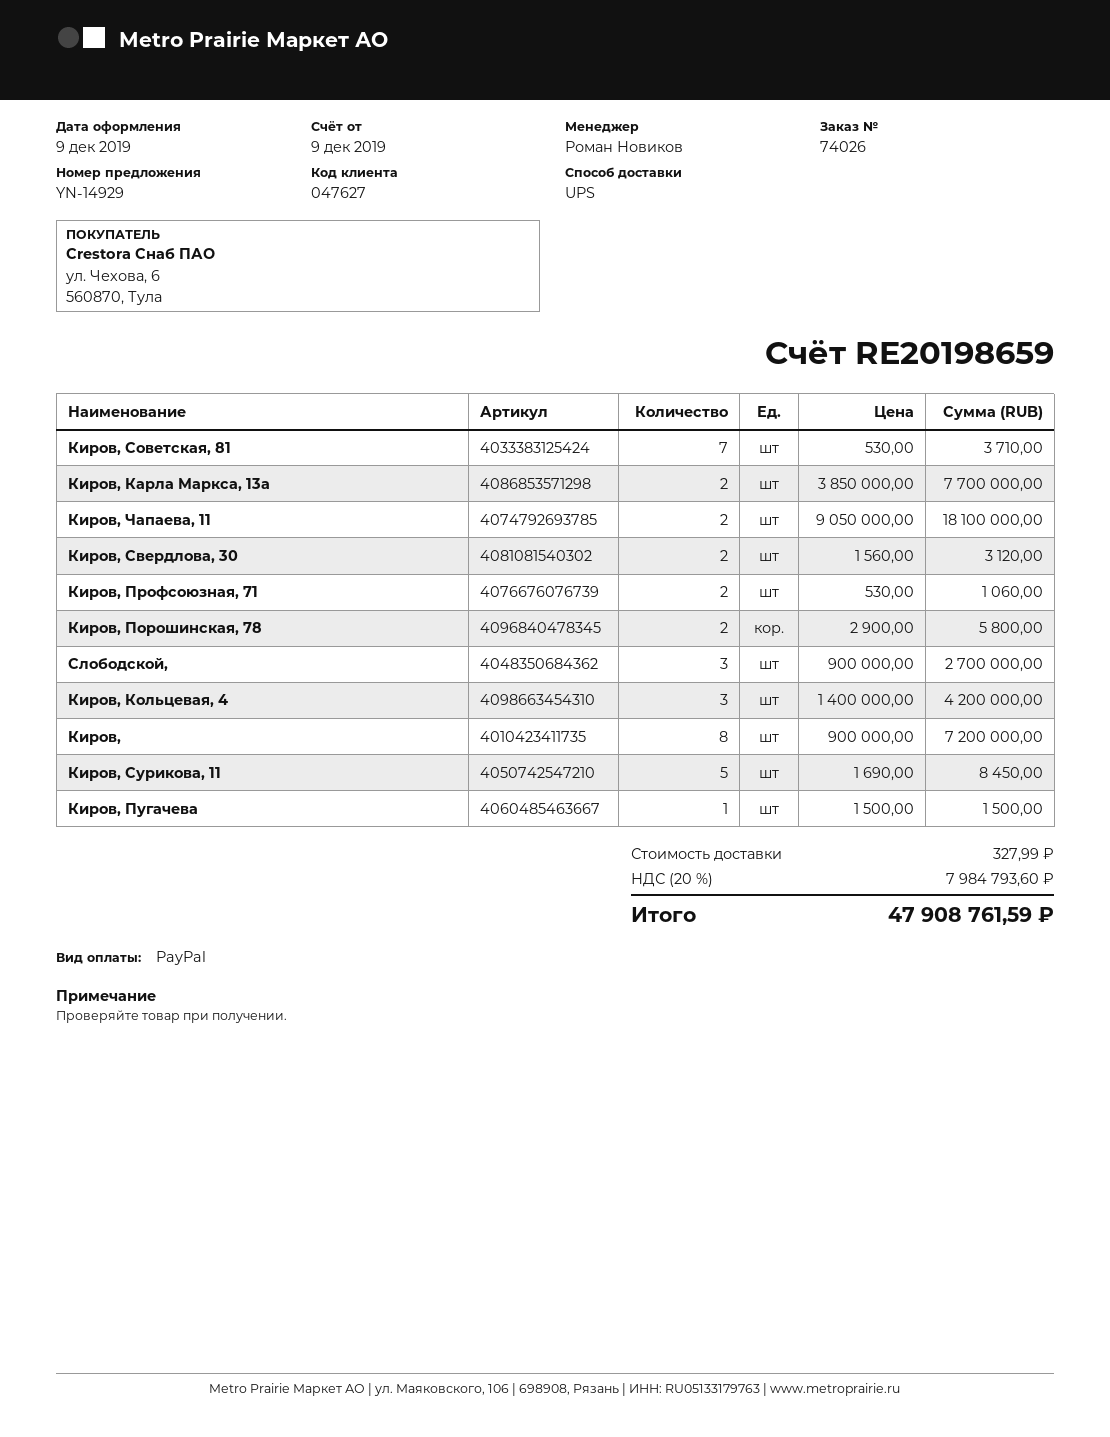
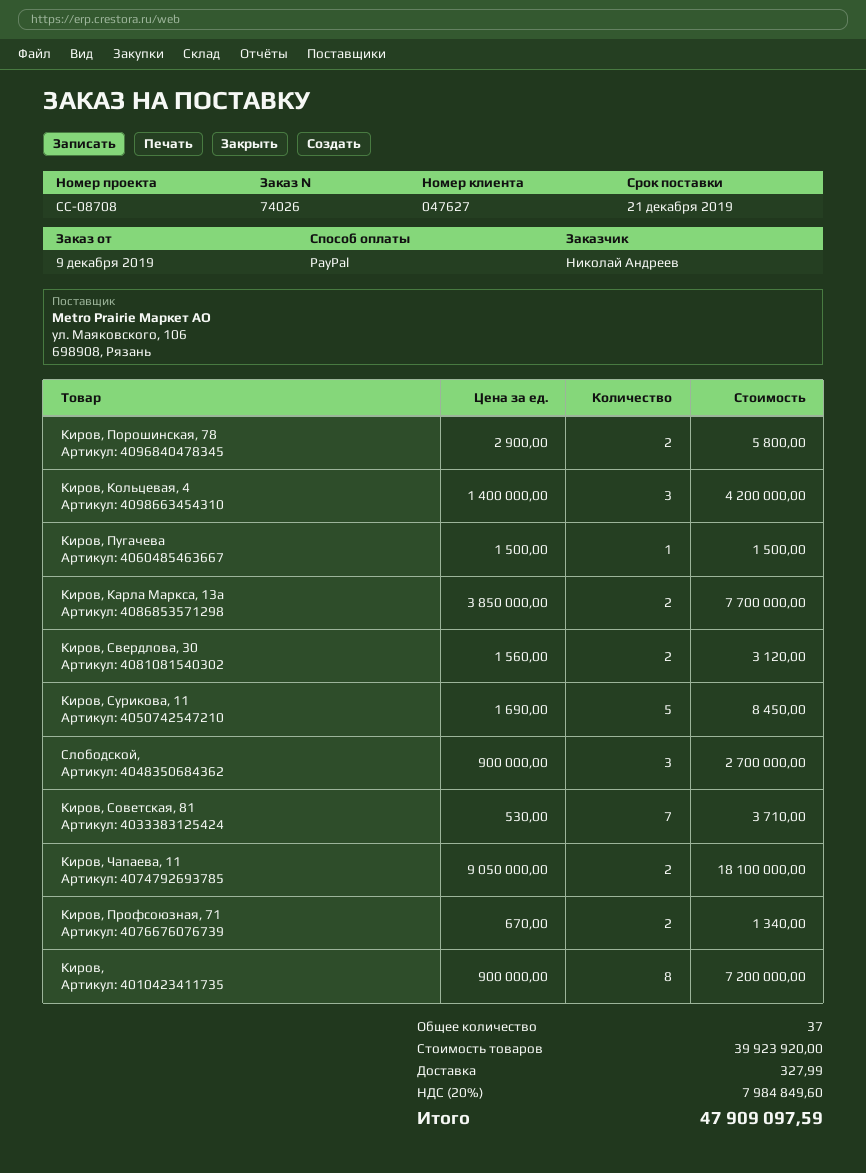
Киров, Профсоюзная, 71: 2 x 530.00 = 1060.00 -> 2 x 670.00 = 1340.00
tax: 20% = 7984793.60 -> 20% = 7984849.60
total: 47908761.59 -> 47909097.59

